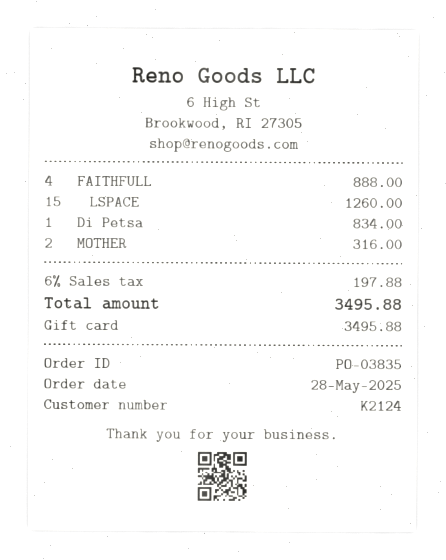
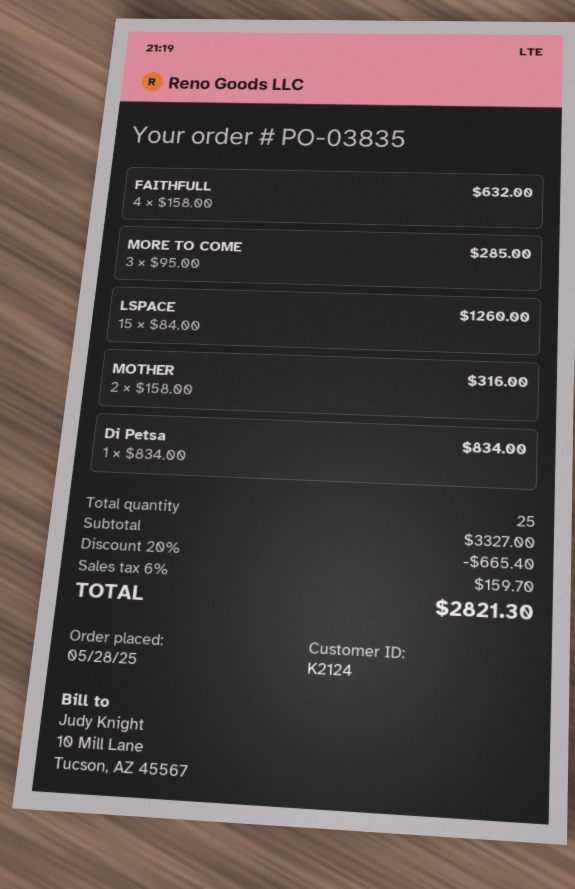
FAITHFULL: 4 for 888.00 -> 4 for 632.00
MORE TO COME: none -> 3 for 285.00
discount: none -> 20% = 665.40
tax: 6% = 197.88 -> 6% = 159.70
total: 3495.88 -> 2821.30

